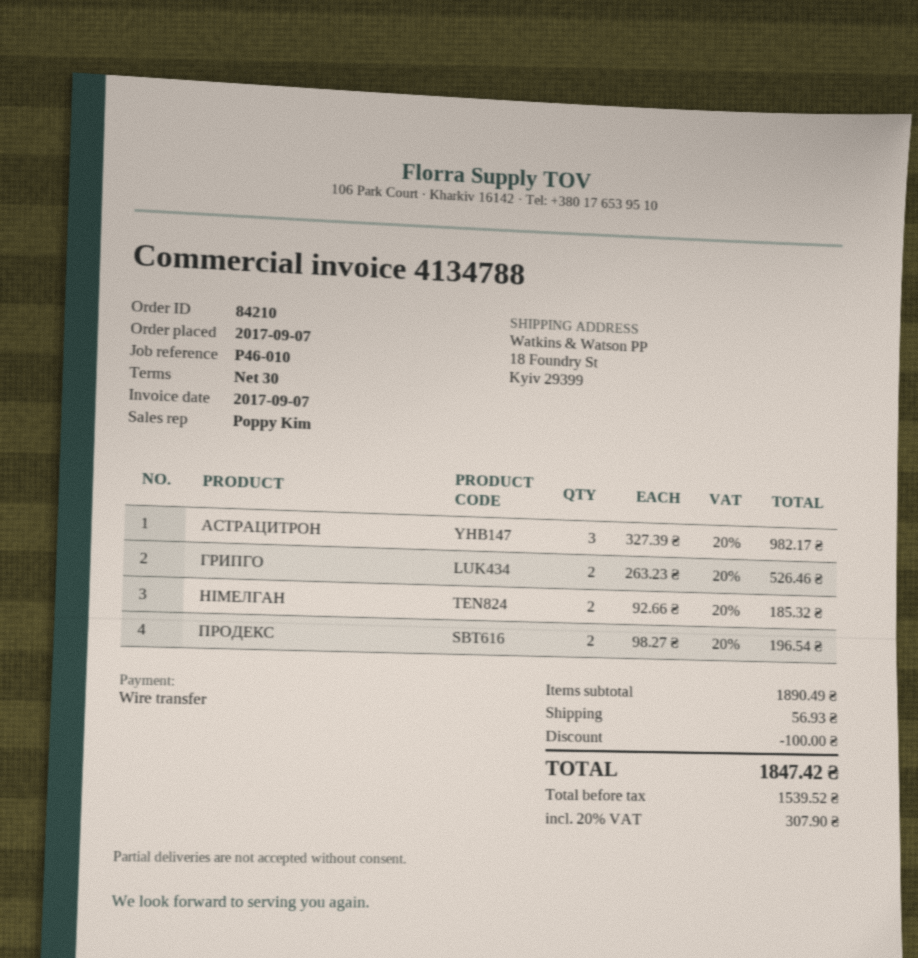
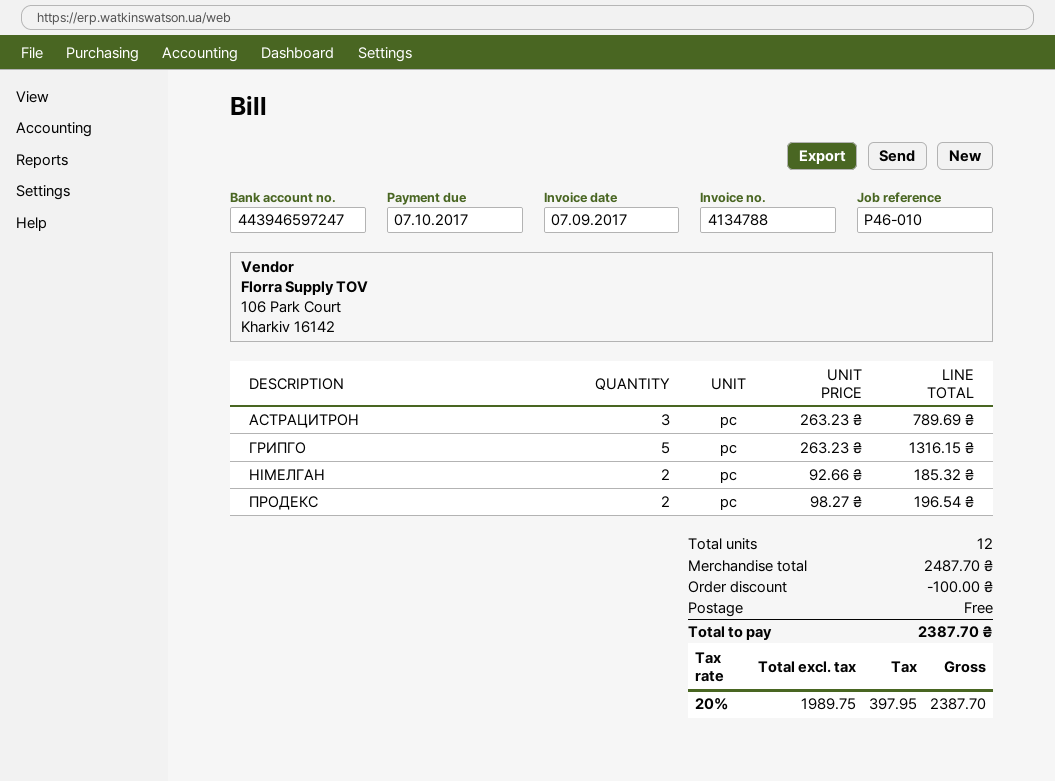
АСТРАЦИТРОН: 3 x 327.39 = 982.17 -> 3 x 263.23 = 789.69
ГРИПГО: 2 x 263.23 = 526.46 -> 5 x 263.23 = 1316.15
subtotal: 1890.49 -> 2487.70
shipping: 56.93 -> 0.00
net: 1539.52 -> 1989.75
tax: 20% = 307.90 -> 20% = 397.95
total: 1847.42 -> 2387.70

